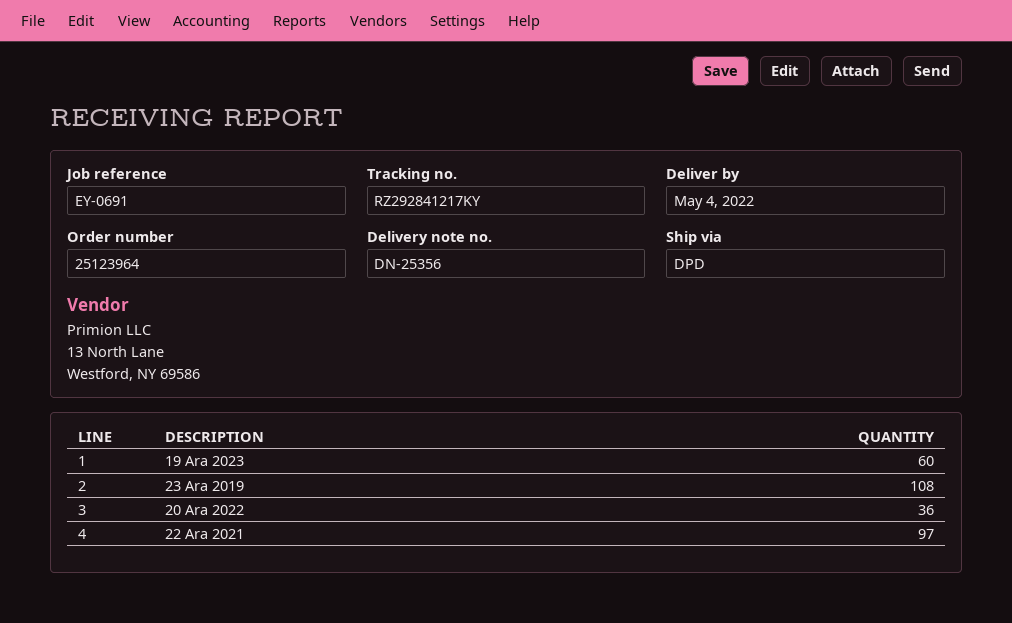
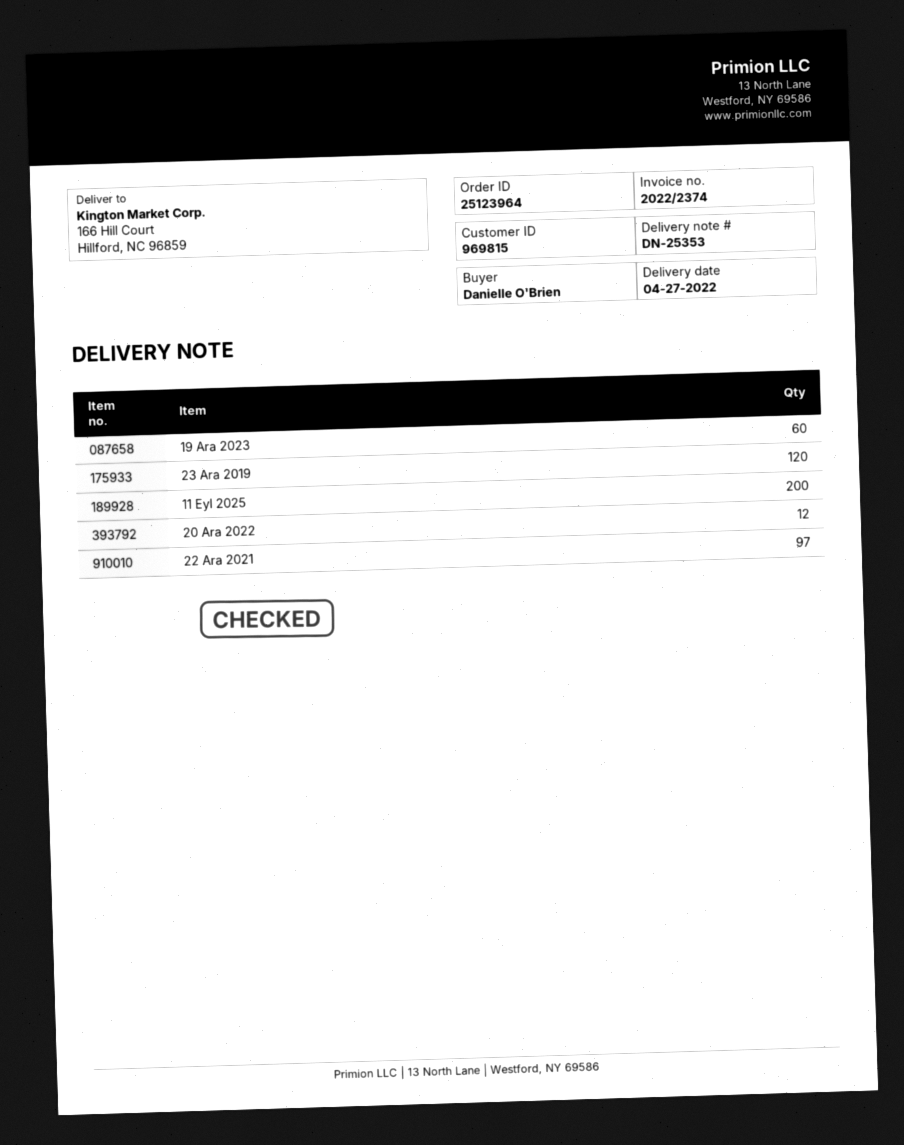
delivery note number: DN-25356 -> DN-25353
delivery date: 2022-05-04 -> 2022-04-27
23 Ara 2019: 108 -> 120
20 Ara 2022: 36 -> 12
11 Eyl 2025: none -> 200

